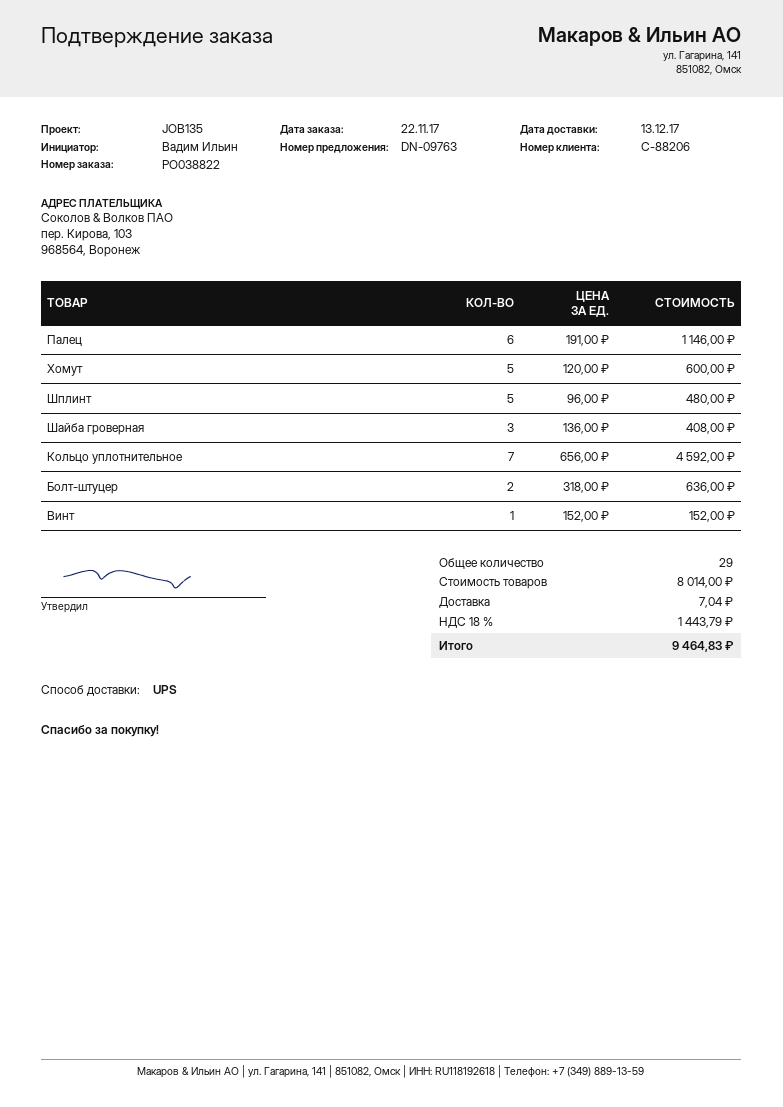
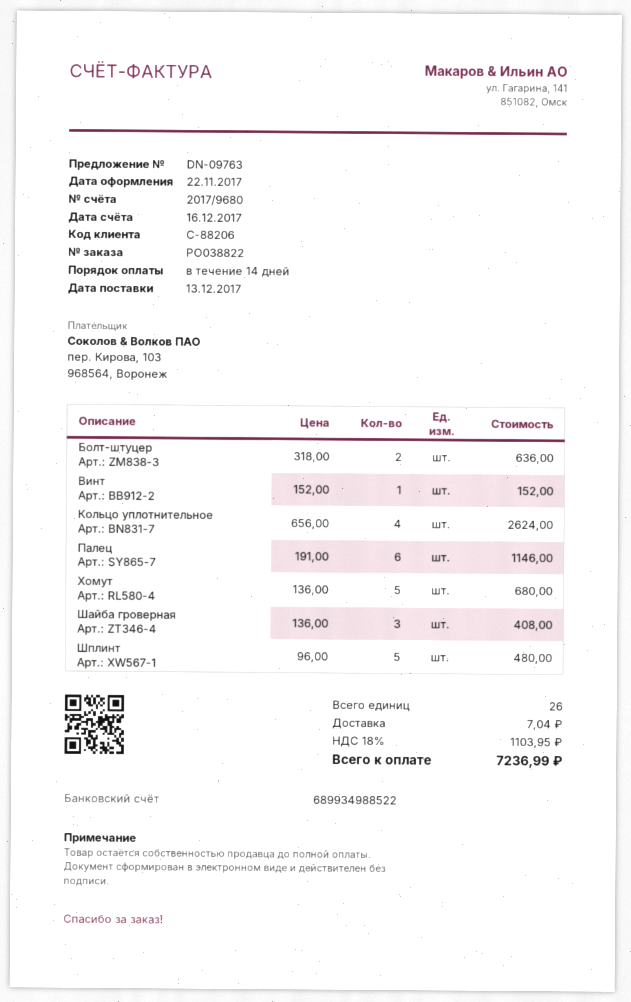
Хомут: 5 x 120.00 = 600.00 -> 5 x 136.00 = 680.00
Кольцо уплотнительное: 7 x 656.00 = 4592.00 -> 4 x 656.00 = 2624.00
total quantity: 29 -> 26
tax: 18% = 1443.79 -> 18% = 1103.95
total: 9464.83 -> 7236.99

